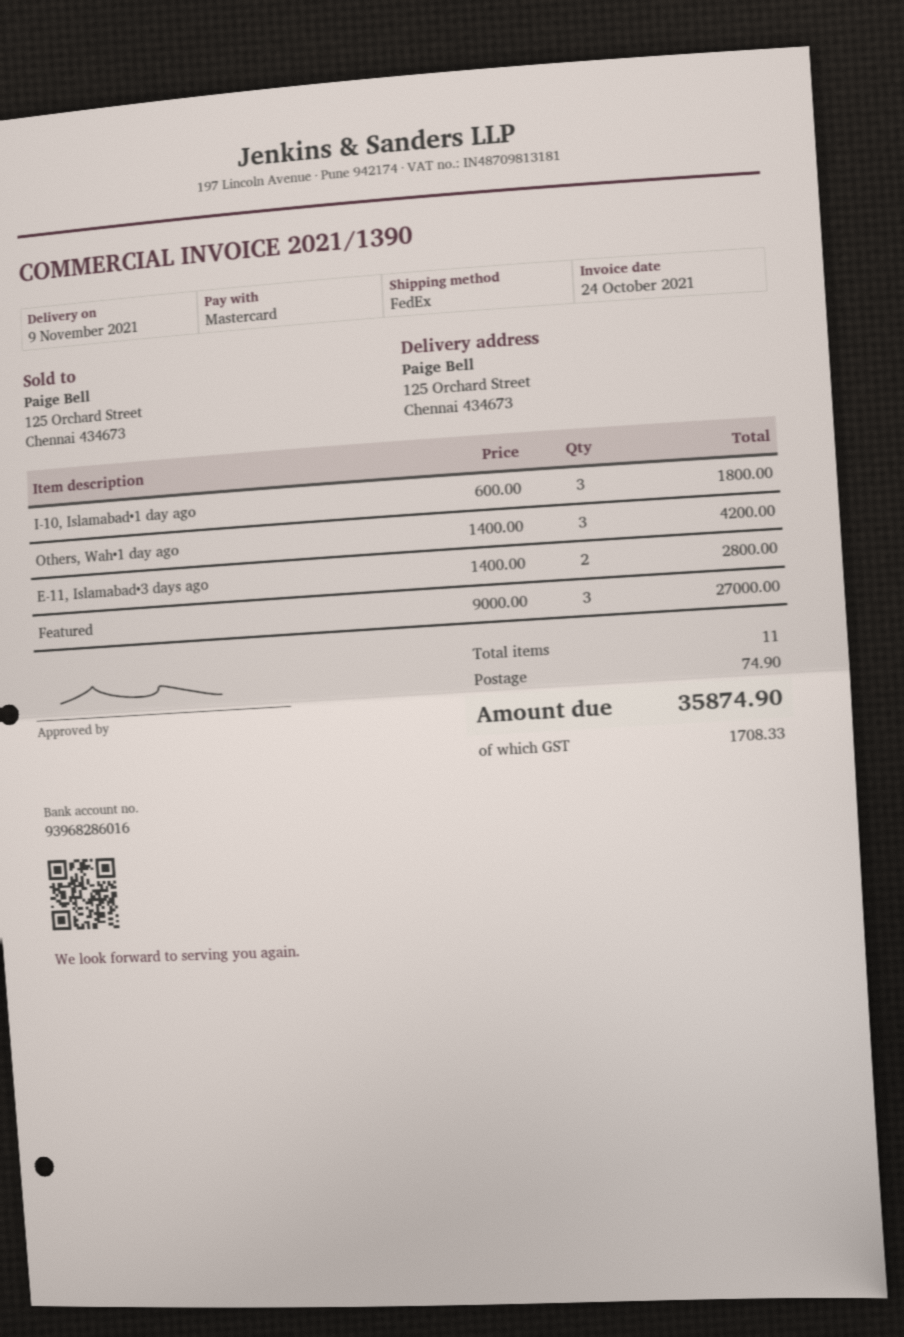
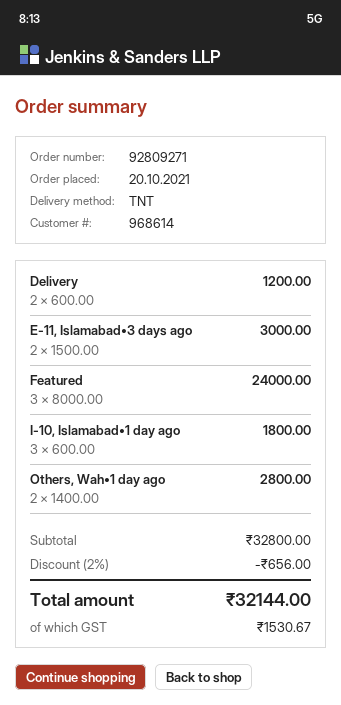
shipping method: FedEx -> TNT
Others, Wah•1 day ago: 3 x 1400.00 = 4200.00 -> 2 x 1400.00 = 2800.00
E-11, Islamabad•3 days ago: 2 x 1400.00 = 2800.00 -> 2 x 1500.00 = 3000.00
Featured: 3 x 9000.00 = 27000.00 -> 3 x 8000.00 = 24000.00
Delivery: none -> 2 x 600.00 = 1200.00
discount: none -> 2% = 656.00
shipping: 74.90 -> none
tax: 1708.33 -> 1530.67
total: 35874.90 -> 32144.00

